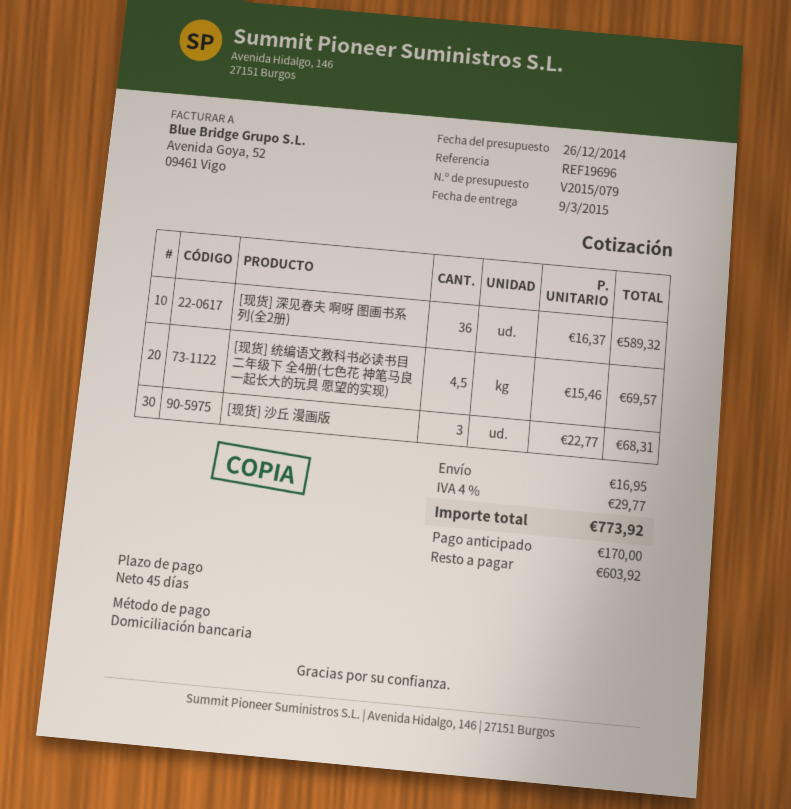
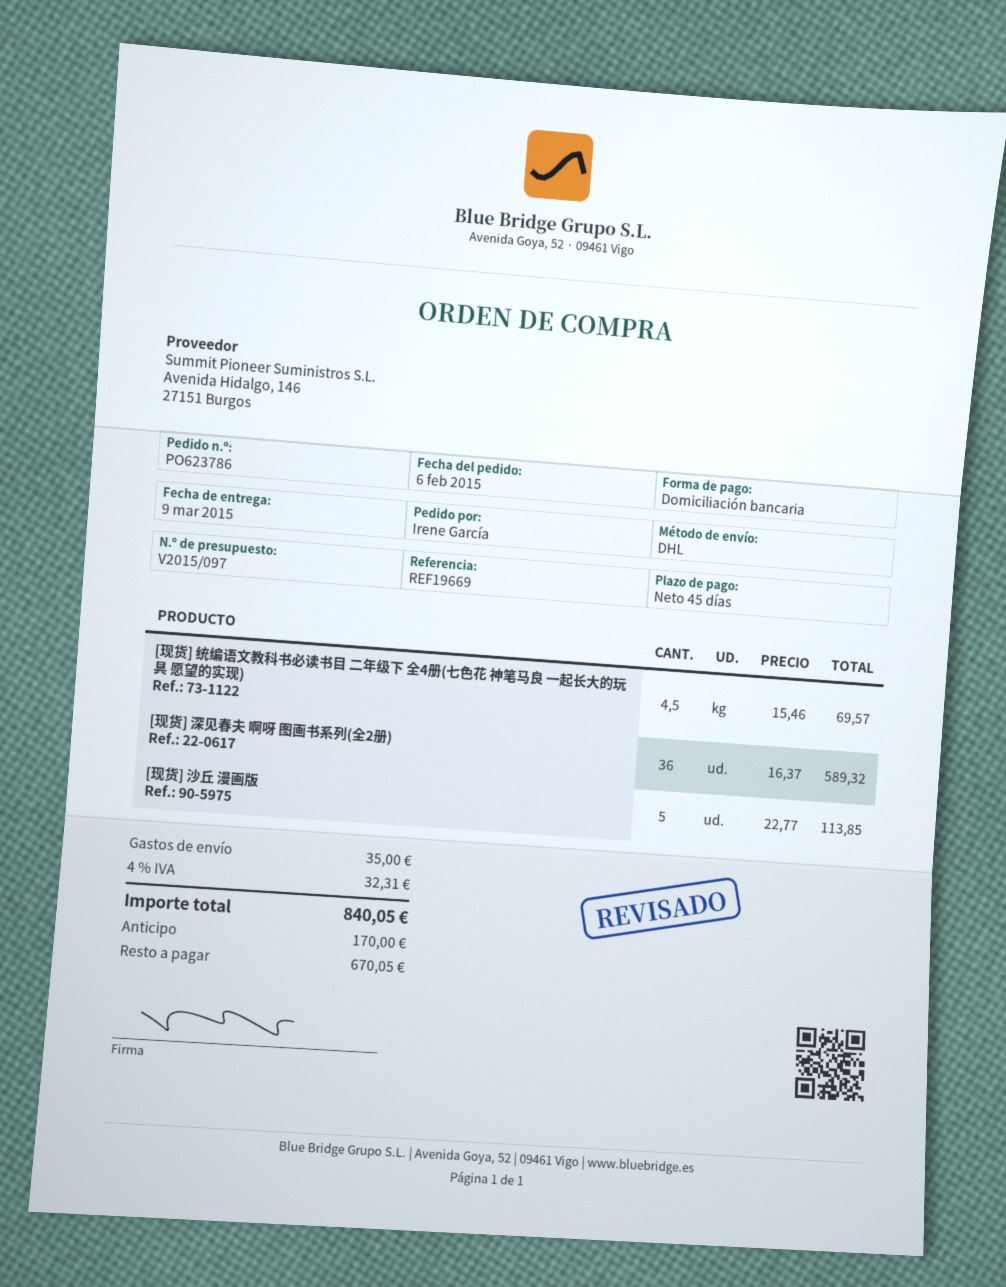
quote number: V2015/079 -> V2015/097
reference: REF19696 -> REF19669
[现货] 沙丘 漫画版: 3 x 22.77 = 68.31 -> 5 x 22.77 = 113.85
shipping: 16.95 -> 35.00
tax: 4% = 29.77 -> 4% = 32.31
total: 773.92 -> 840.05
balance: 603.92 -> 670.05

